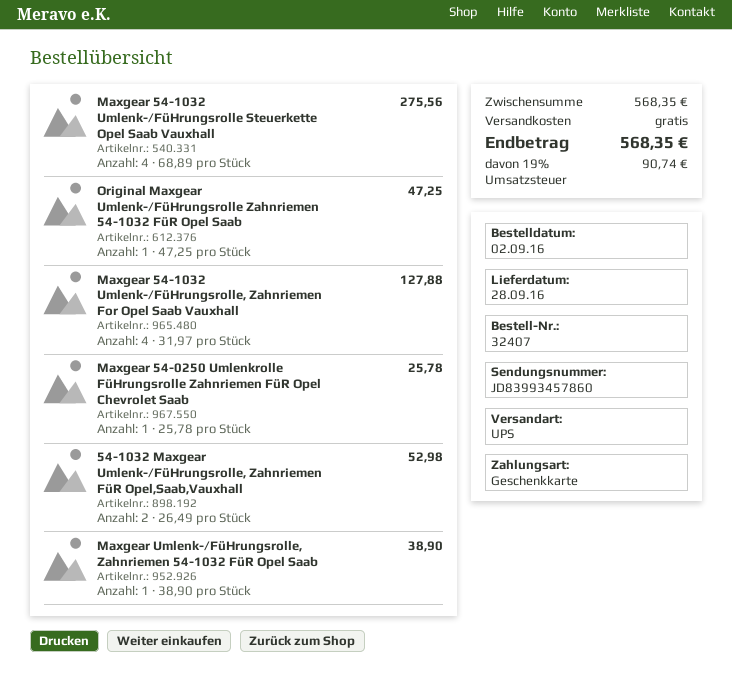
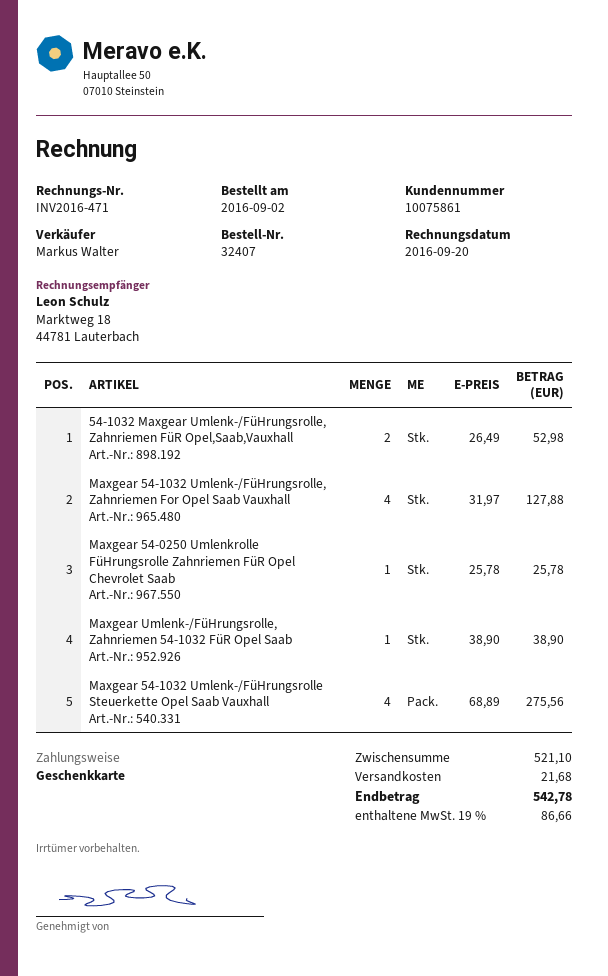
Original Maxgear Umlenk-/FüHrungsrolle Zahnriemen 54-1032 FüR Opel Saab: 1 x 47.25 = 47.25 -> none
subtotal: 568.35 -> 521.10
shipping: 0.00 -> 21.68
tax: 19% = 90.74 -> 19% = 86.66
total: 568.35 -> 542.78

